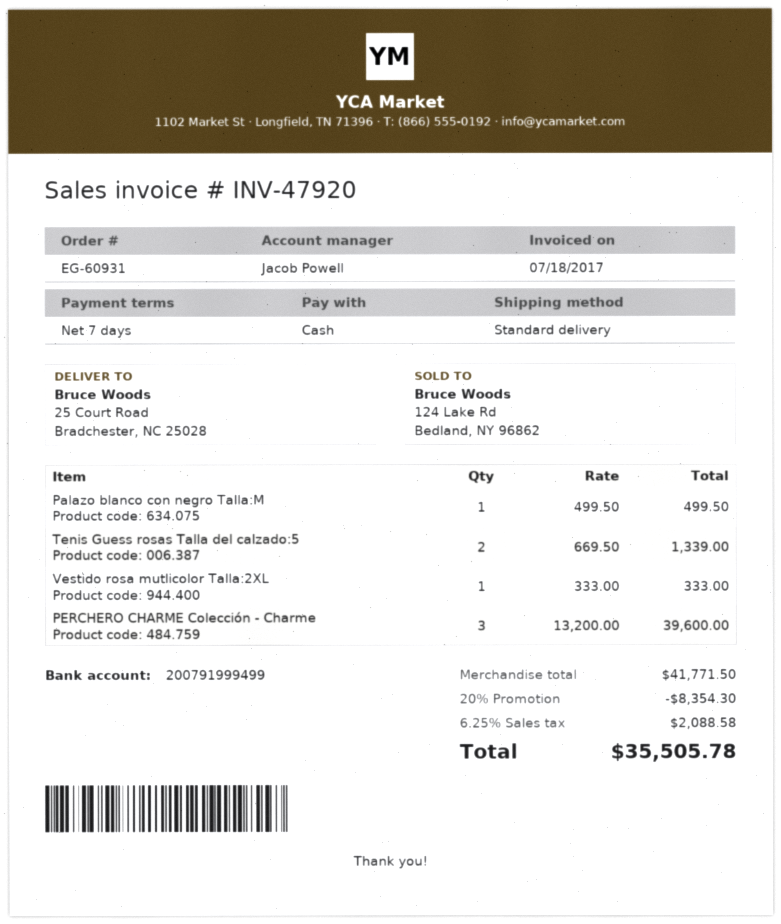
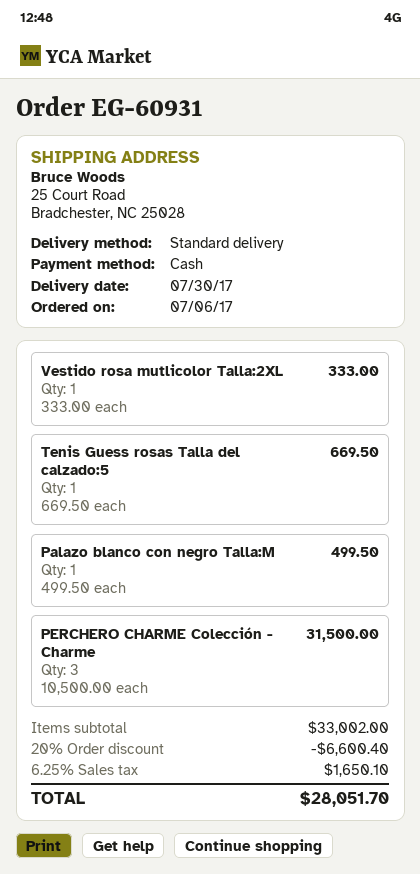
Tenis Guess rosas Talla del calzado:5: 2 x 669.50 = 1339.00 -> 1 x 669.50 = 669.50
PERCHERO CHARME Colección - Charme: 3 x 13200.00 = 39600.00 -> 3 x 10500.00 = 31500.00
subtotal: 41771.50 -> 33002.00
discount: 20% = 8354.30 -> 20% = 6600.40
tax: 6.25% = 2088.58 -> 6.25% = 1650.10
total: 35505.78 -> 28051.70

